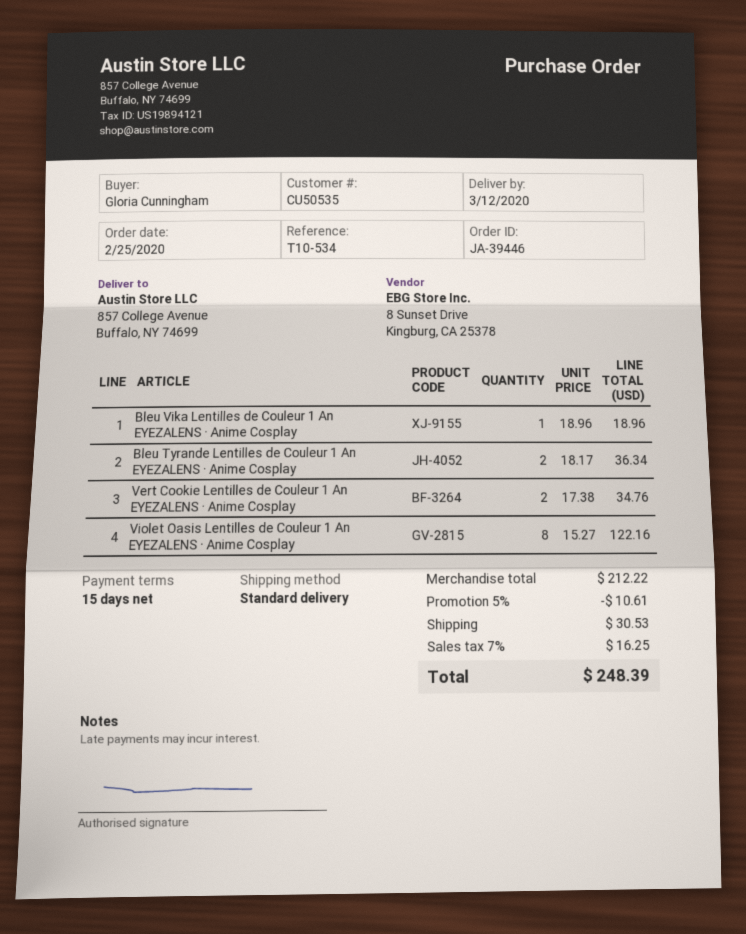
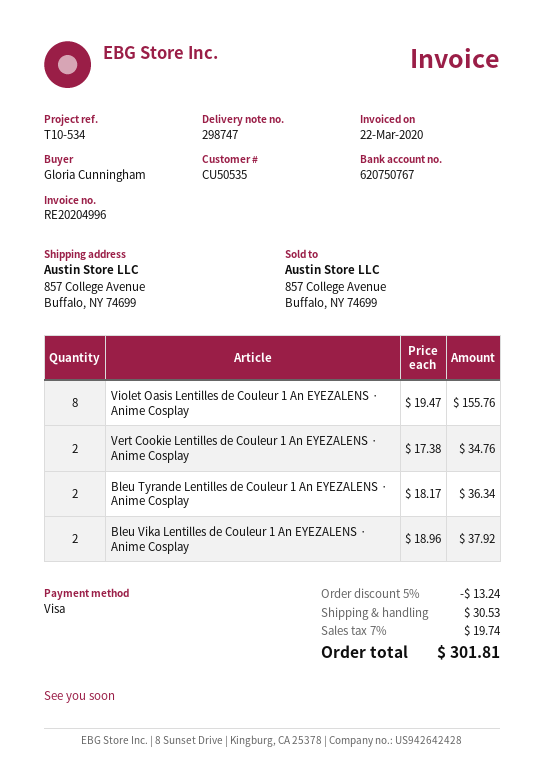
Bleu Vika Lentilles de Couleur 1 An EYEZALENS · Anime Cosplay: 1 x 18.96 = 18.96 -> 2 x 18.96 = 37.92
Violet Oasis Lentilles de Couleur 1 An EYEZALENS · Anime Cosplay: 8 x 15.27 = 122.16 -> 8 x 19.47 = 155.76
discount: 5% = 10.61 -> 5% = 13.24
tax: 7% = 16.25 -> 7% = 19.74
total: 248.39 -> 301.81

